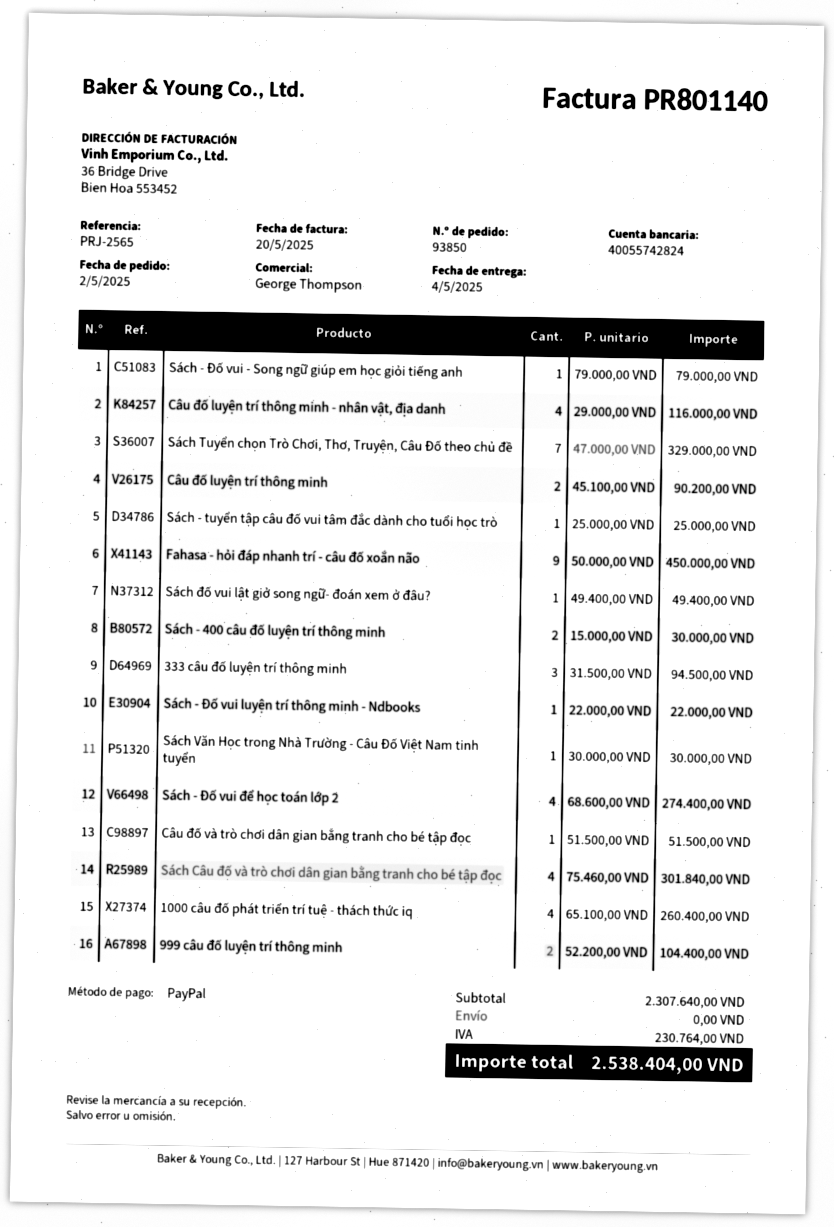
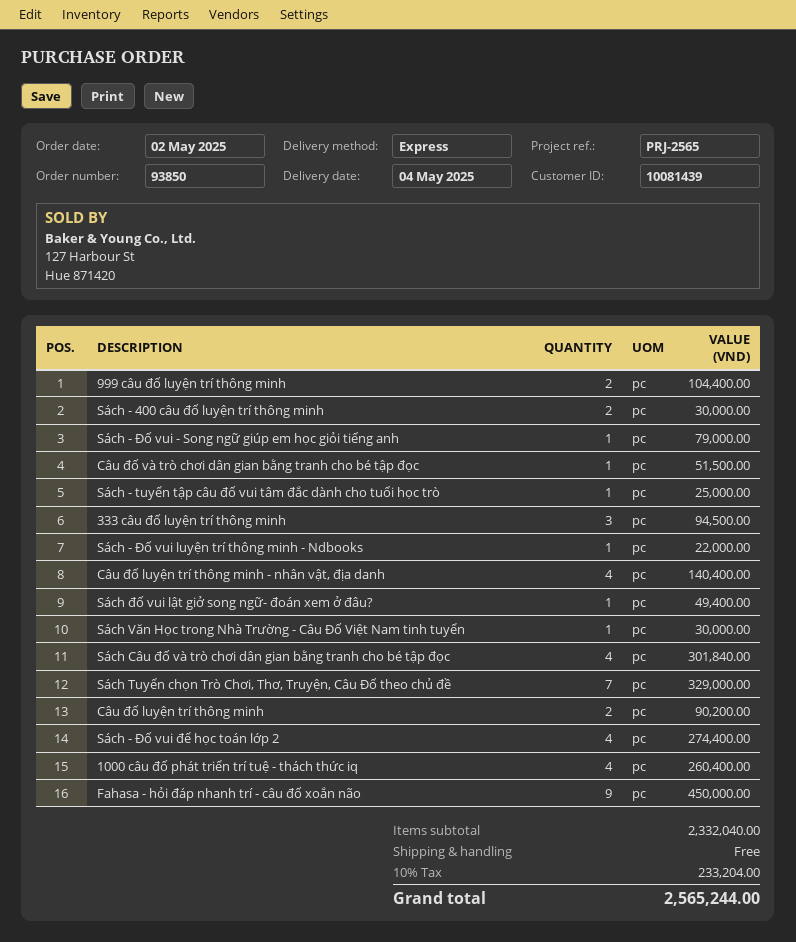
Câu đố luyện trí thông minh - nhân vật, địa danh: 4 for 116000.00 -> 4 for 140400.00
subtotal: 2307640.00 -> 2332040.00
tax: 230764.00 -> 233204.00
total: 2538404.00 -> 2565244.00

